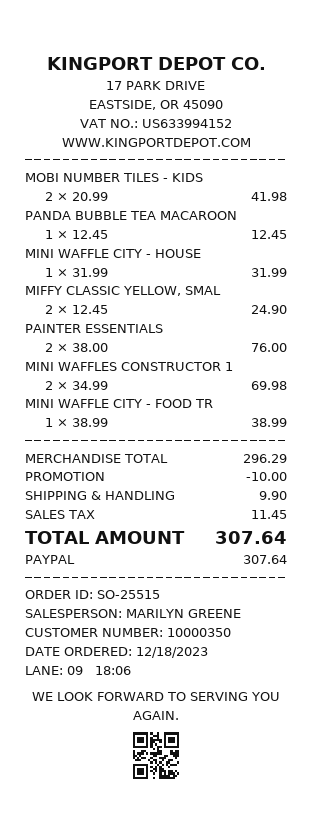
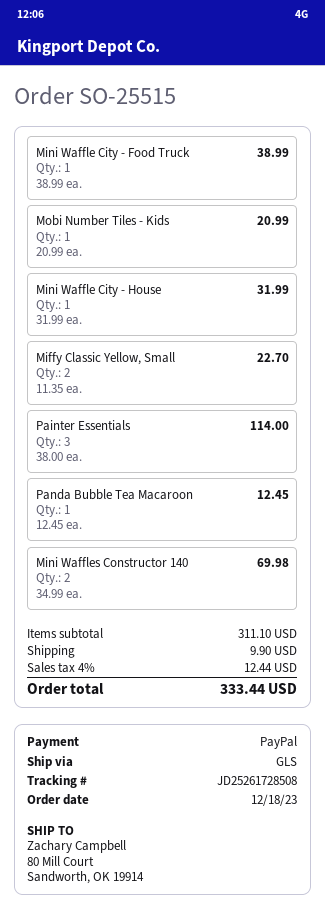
MOBI NUMBER TILES - KIDS: 2 x 20.99 = 41.98 -> 1 x 20.99 = 20.99
MIFFY CLASSIC YELLOW, SMAL: 2 x 12.45 = 24.90 -> 2 x 11.35 = 22.70
PAINTER ESSENTIALS: 2 x 38.00 = 76.00 -> 3 x 38.00 = 114.00
subtotal: 296.29 -> 311.10
discount: 10.00 -> none
tax: 11.45 -> 12.44
total: 307.64 -> 333.44

